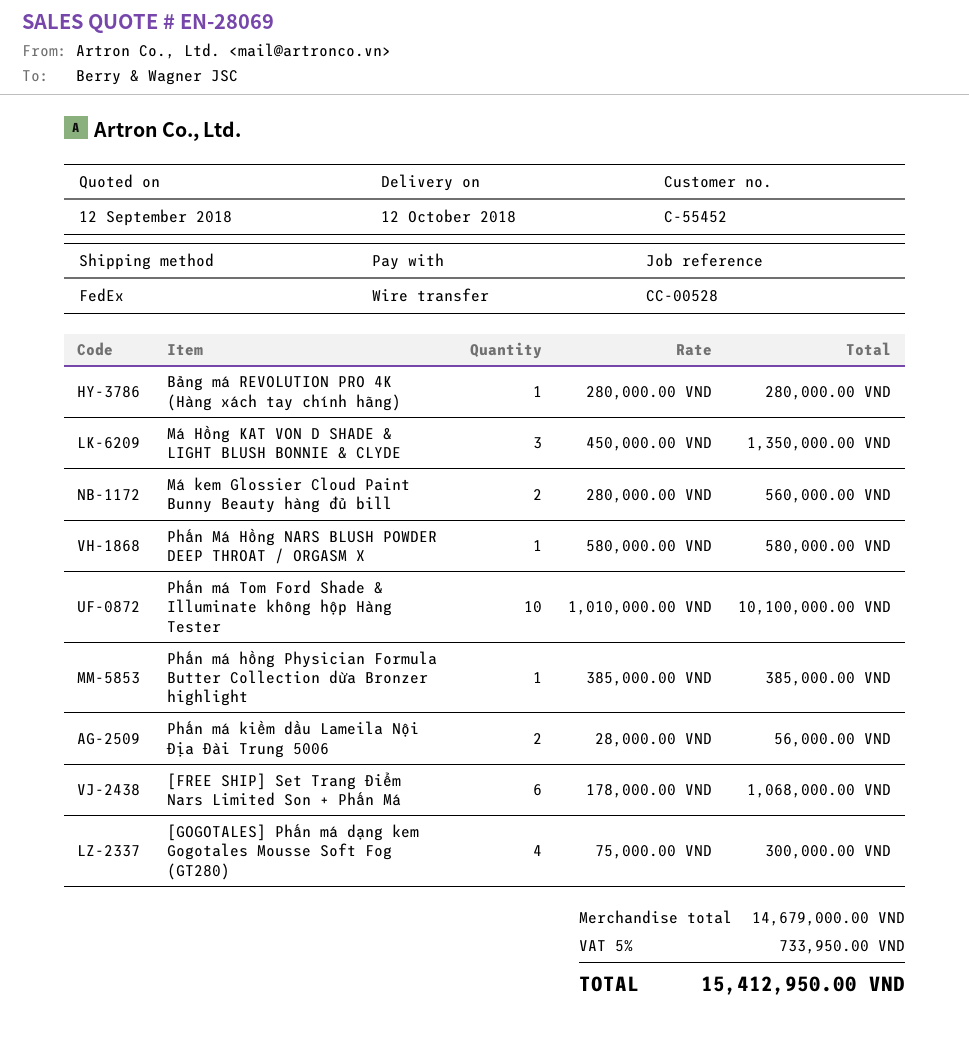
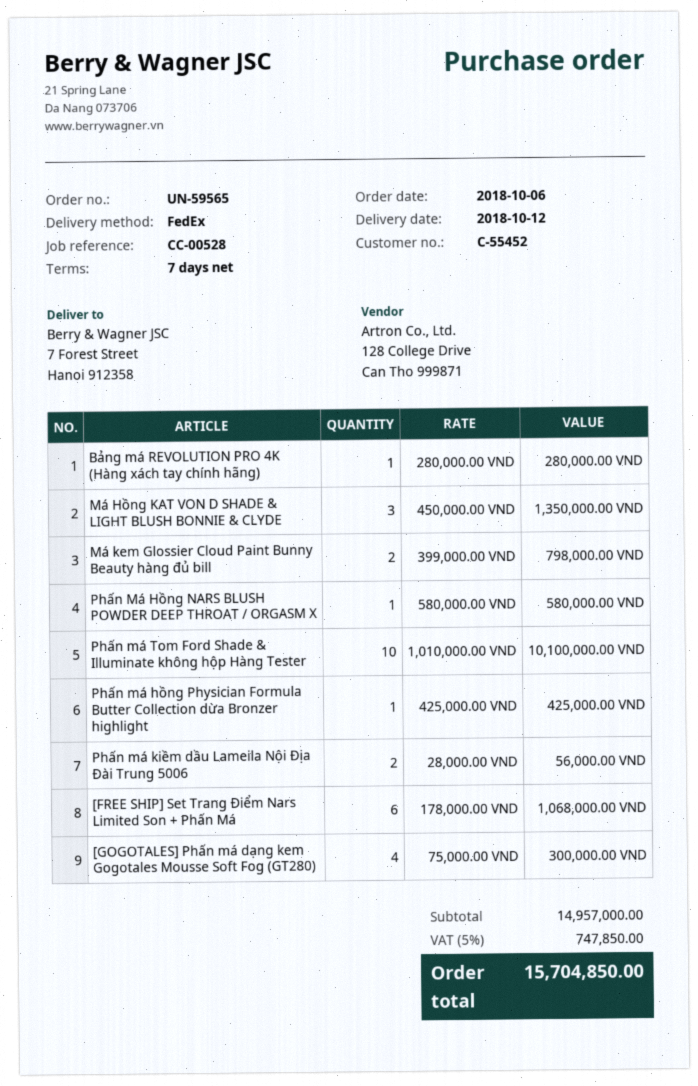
Má kem Glossier Cloud Paint Bunny Beauty hàng đủ bill: 2 x 280000.00 = 560000.00 -> 2 x 399000.00 = 798000.00
Phấn má hồng Physician Formula Butter Collection dừa Bronzer highlight: 1 x 385000.00 = 385000.00 -> 1 x 425000.00 = 425000.00
subtotal: 14679000.00 -> 14957000.00
tax: 5% = 733950.00 -> 5% = 747850.00
total: 15412950.00 -> 15704850.00

